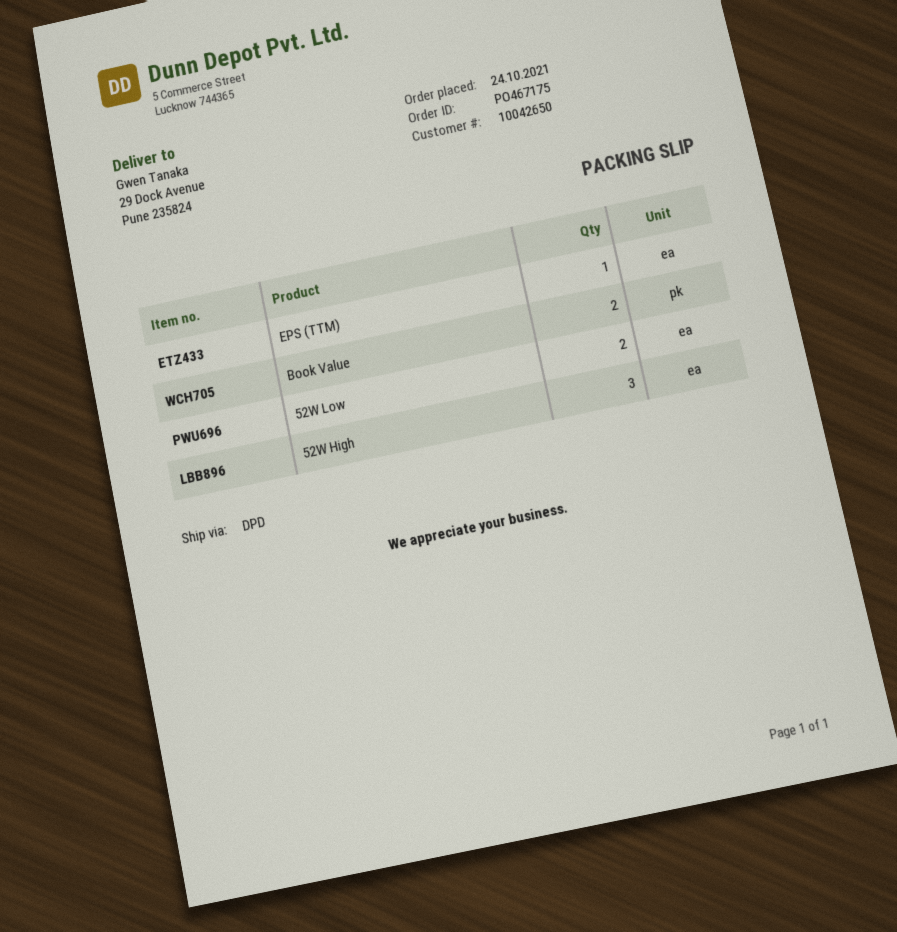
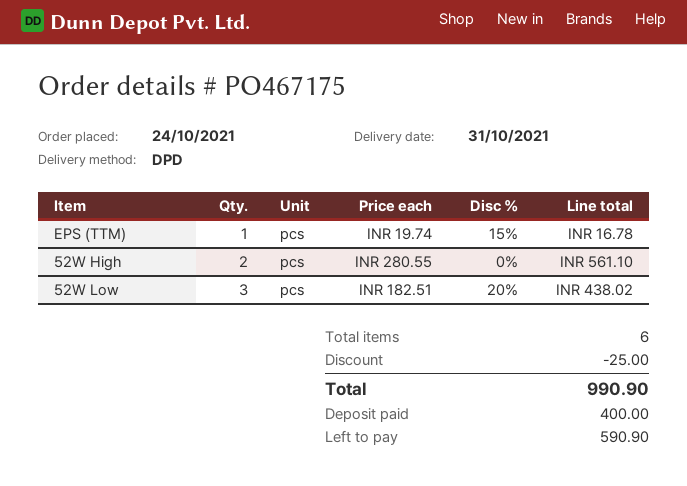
Book Value: 2 -> none
52W Low: 2 -> 3
52W High: 3 -> 2

